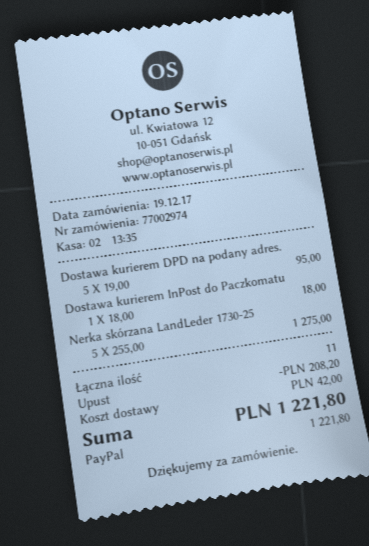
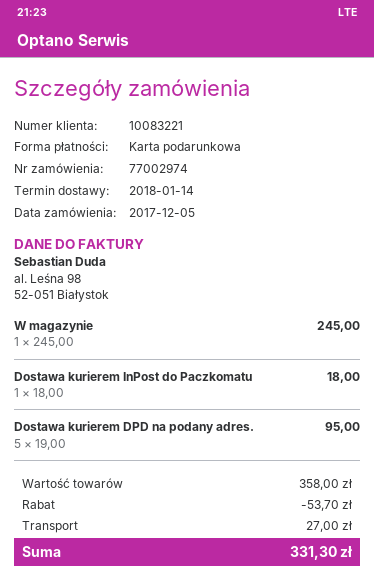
order date: 2017-12-19 -> 2017-12-05
payment method: PayPal -> gift card
Nerka skórzana LandLeder 1730-25: 5 x 255.00 = 1275.00 -> none
W magazynie: none -> 1 x 245.00 = 245.00
discount: 208.20 -> 53.70
shipping: 42.00 -> 27.00
total: 1221.80 -> 331.30

